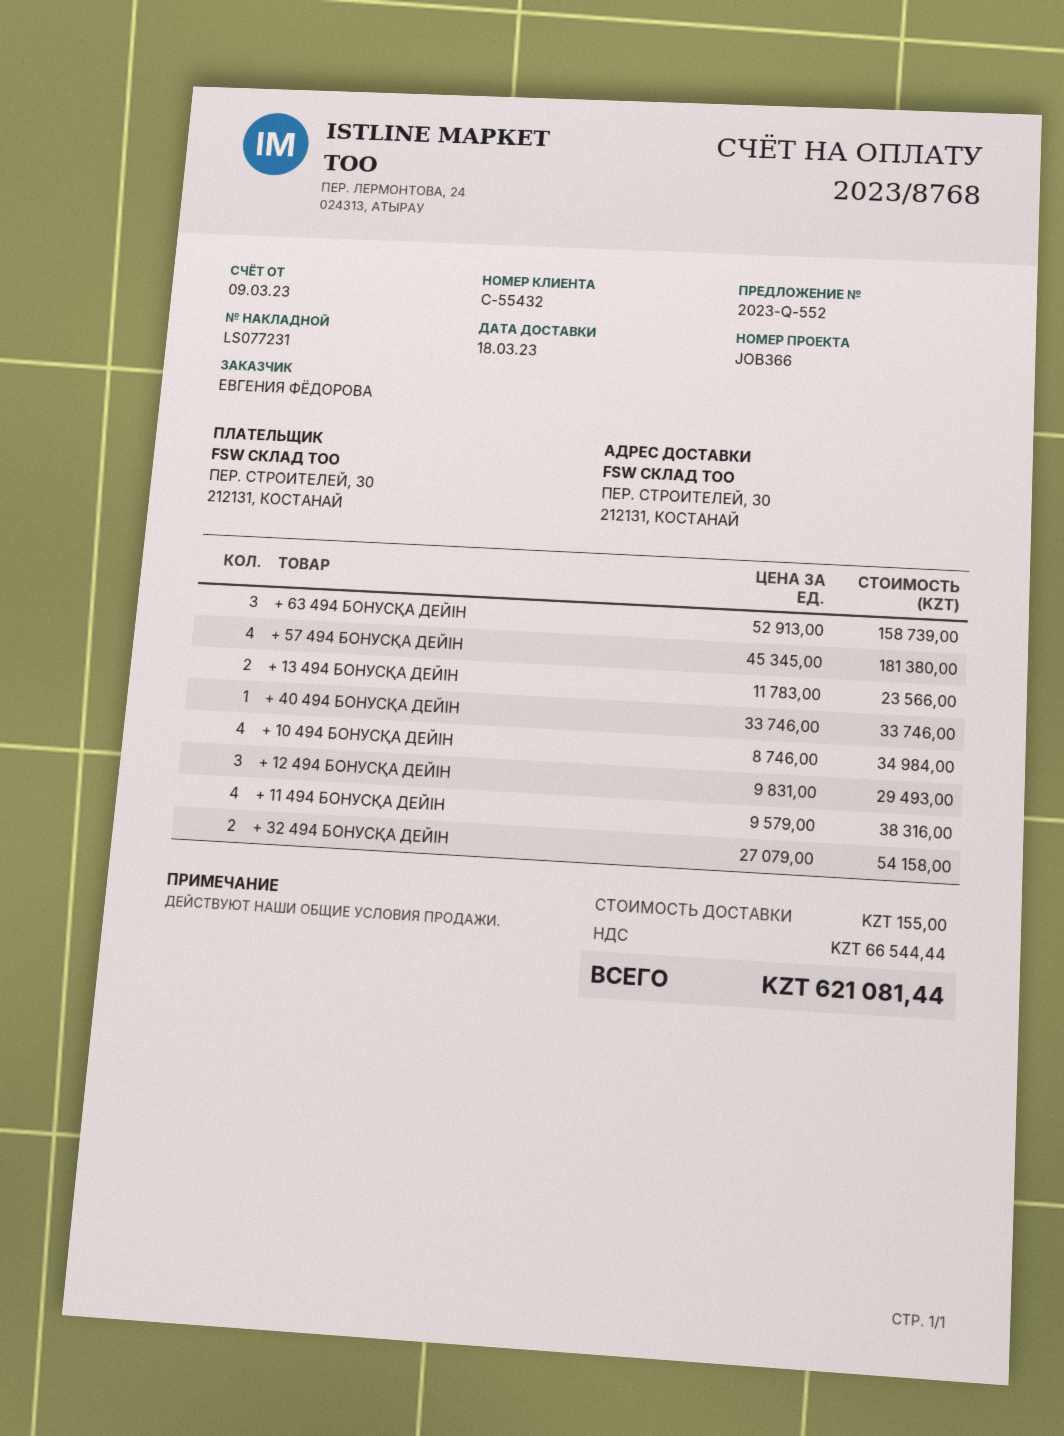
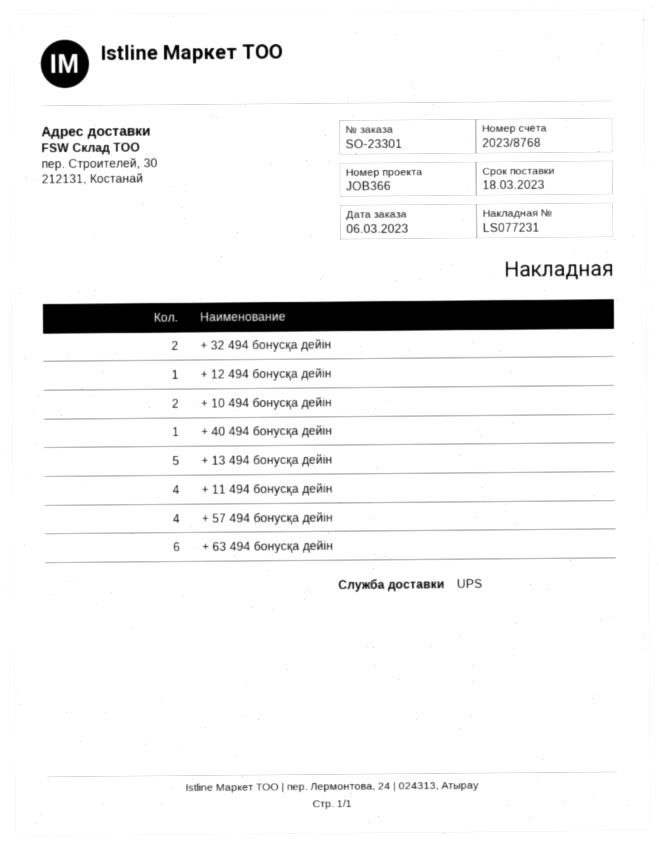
+ 63 494 БОНУСҚА ДЕЙІН: 3 -> 6
+ 13 494 БОНУСҚА ДЕЙІН: 2 -> 5
+ 10 494 БОНУСҚА ДЕЙІН: 4 -> 2
+ 12 494 БОНУСҚА ДЕЙІН: 3 -> 1

